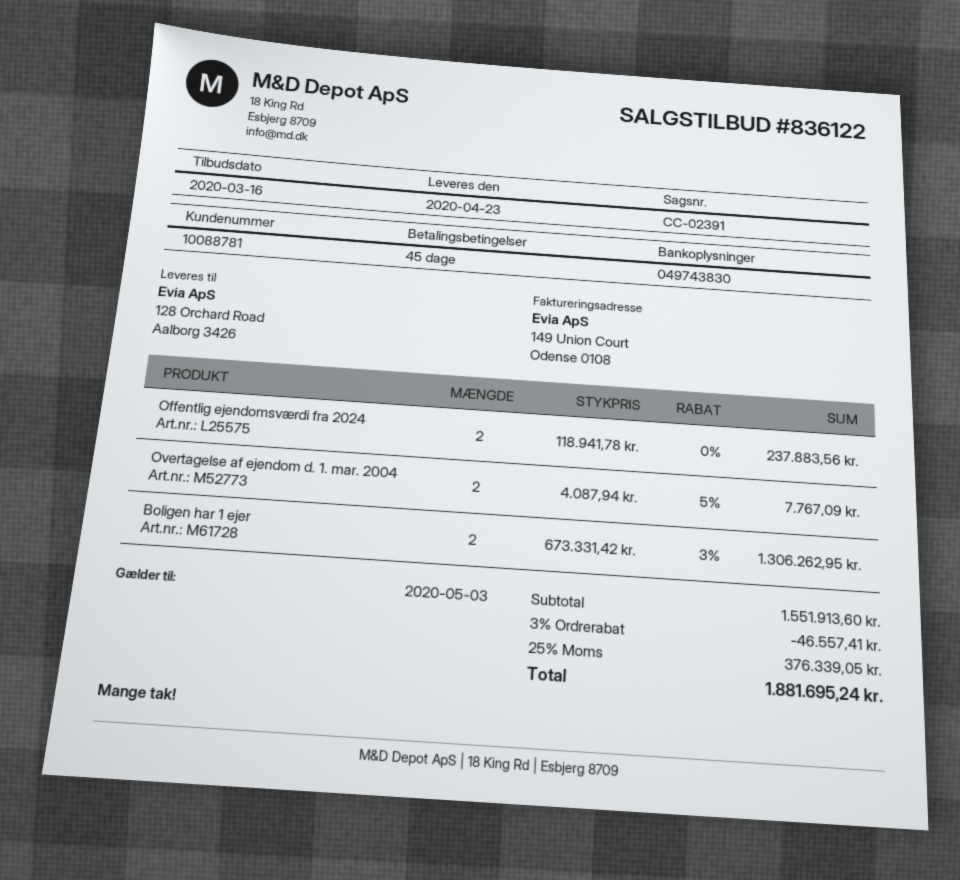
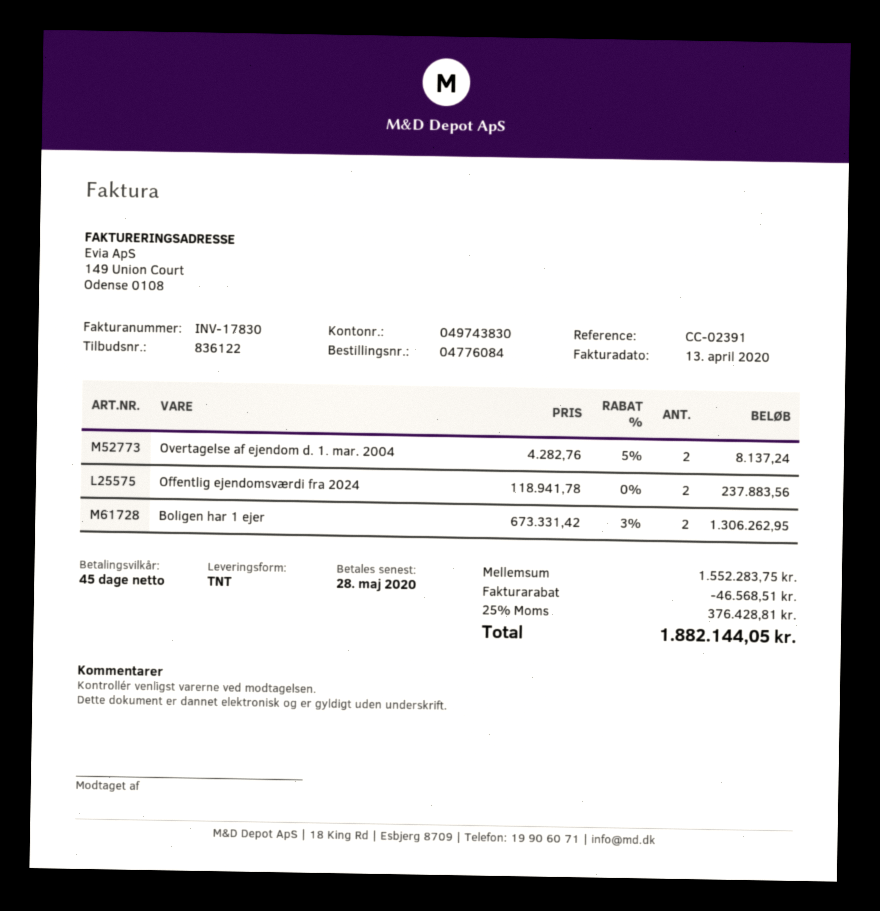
Overtagelse af ejendom d. 1. mar. 2004: 2 x 4087.94 - 5% = 7767.09 -> 2 x 4282.76 - 5% = 8137.24
subtotal: 1551913.60 -> 1552283.75
discount: 46557.41 -> 46568.51
tax: 25% = 376339.05 -> 25% = 376428.81
total: 1881695.24 -> 1882144.05

